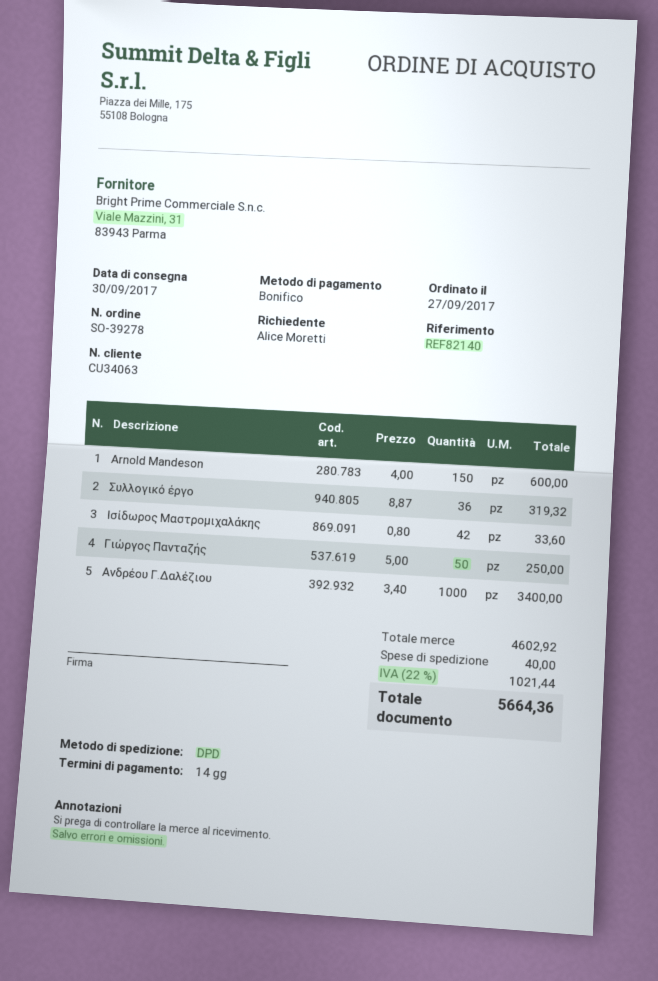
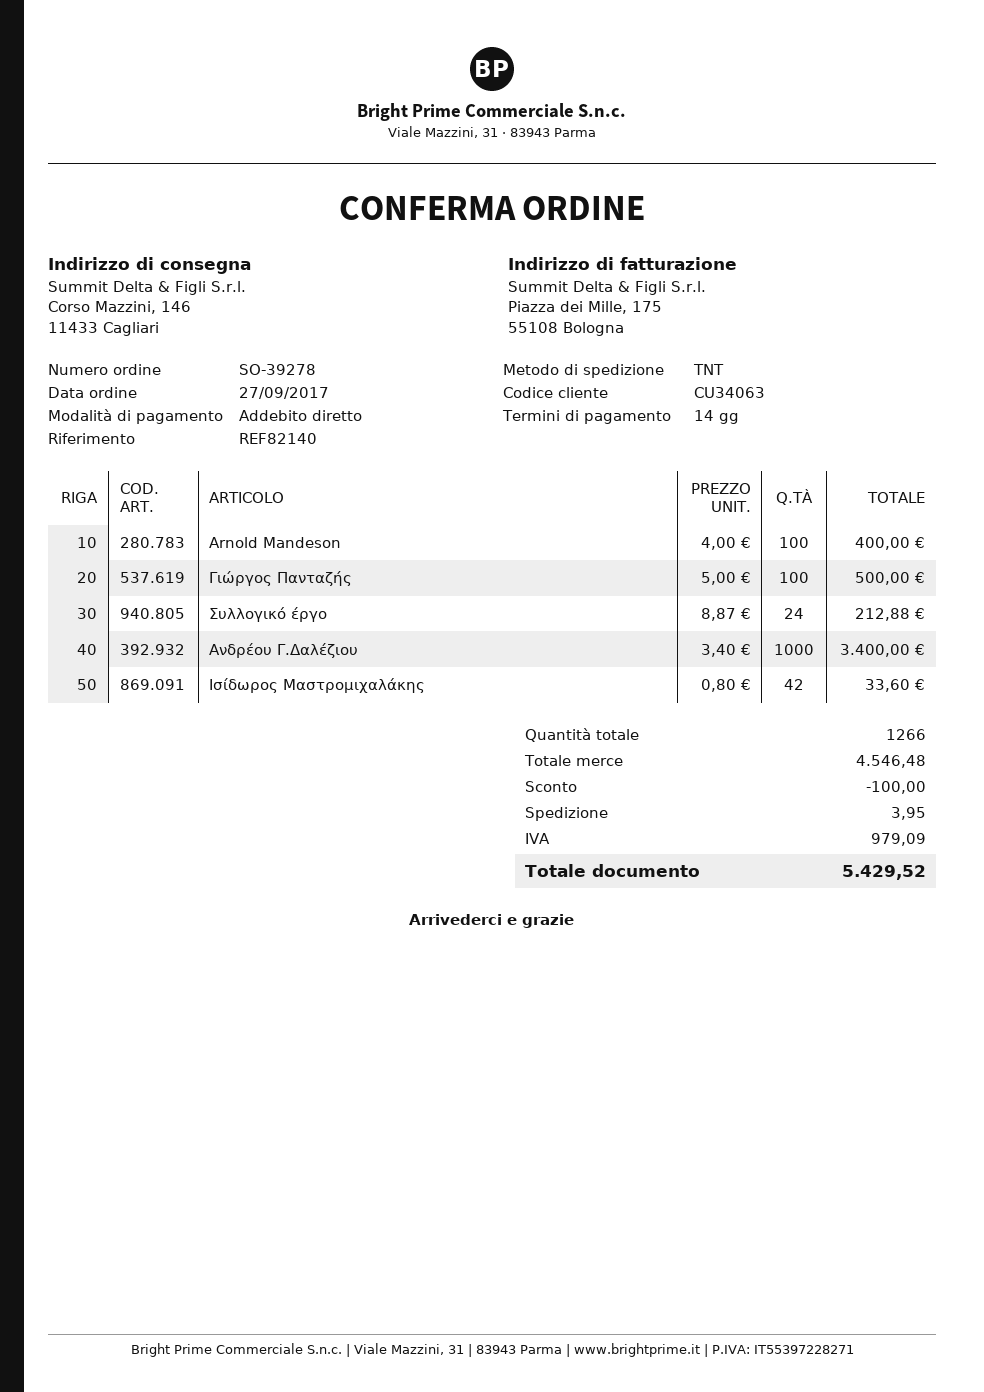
payment method: bank transfer -> direct debit
shipping method: DPD -> TNT
Arnold Mandeson: 150 x 4.00 = 600.00 -> 100 x 4.00 = 400.00
Συλλογικό έργο: 36 x 8.87 = 319.32 -> 24 x 8.87 = 212.88
Γιώργος Πανταζής: 50 x 5.00 = 250.00 -> 100 x 5.00 = 500.00
subtotal: 4602.92 -> 4546.48
discount: none -> 100.00
shipping: 40.00 -> 3.95
tax: 1021.44 -> 979.09
total: 5664.36 -> 5429.52

